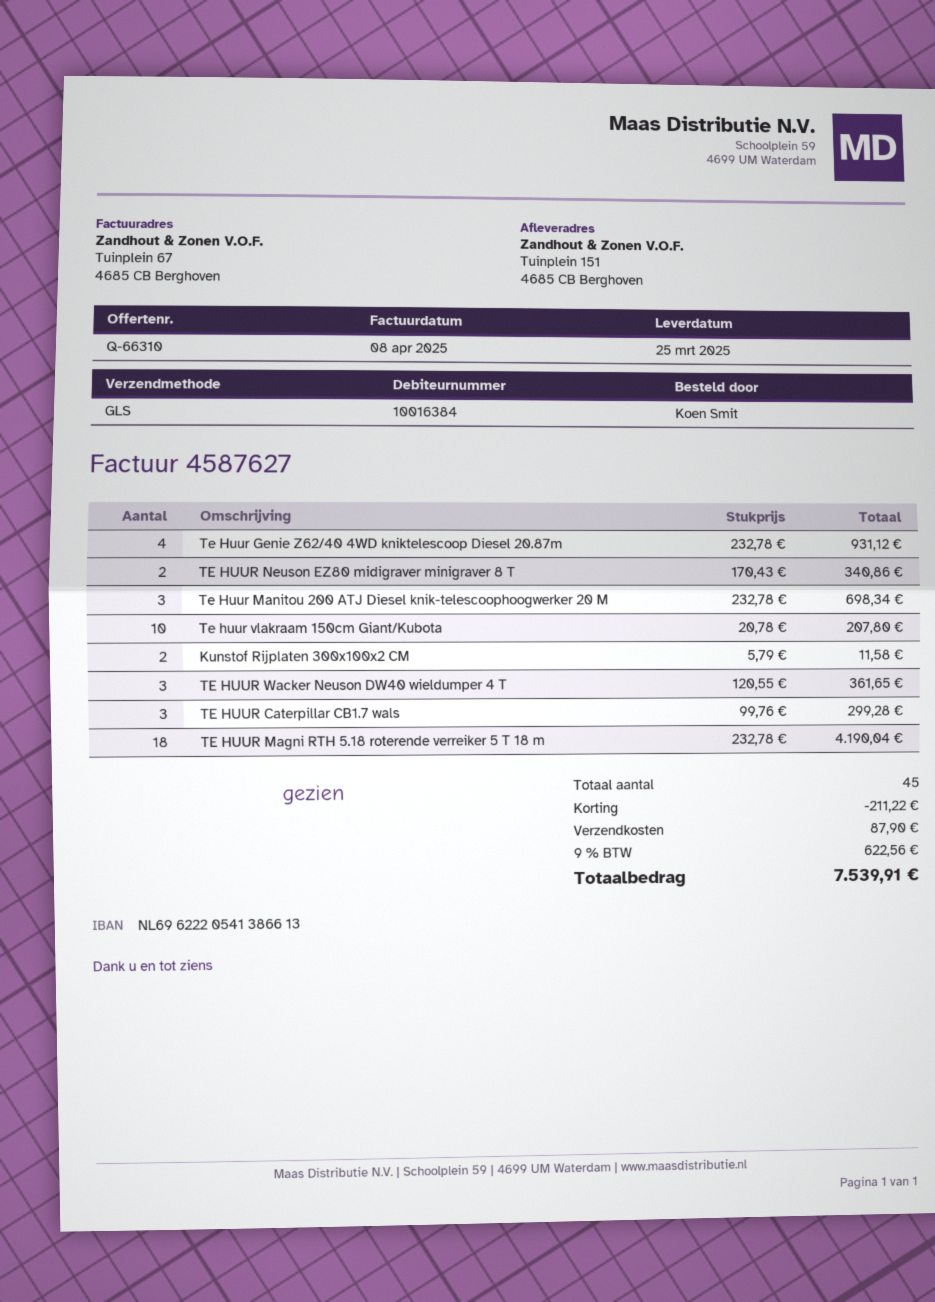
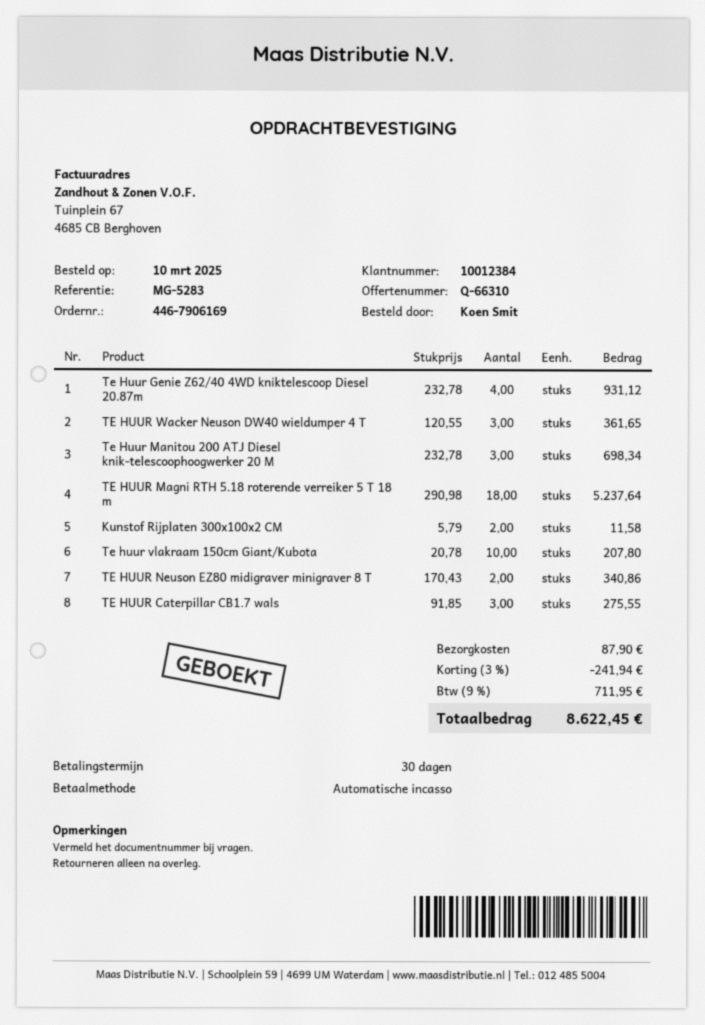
customer number: 10016384 -> 10012384
TE HUUR Caterpillar CB1.7 wals: 3 x 99.76 = 299.28 -> 3 x 91.85 = 275.55
TE HUUR Magni RTH 5.18 roterende verreiker 5 T 18 m: 18 x 232.78 = 4190.04 -> 18 x 290.98 = 5237.64
discount: 211.22 -> 241.94
tax: 9% = 622.56 -> 9% = 711.95
total: 7539.91 -> 8622.45

